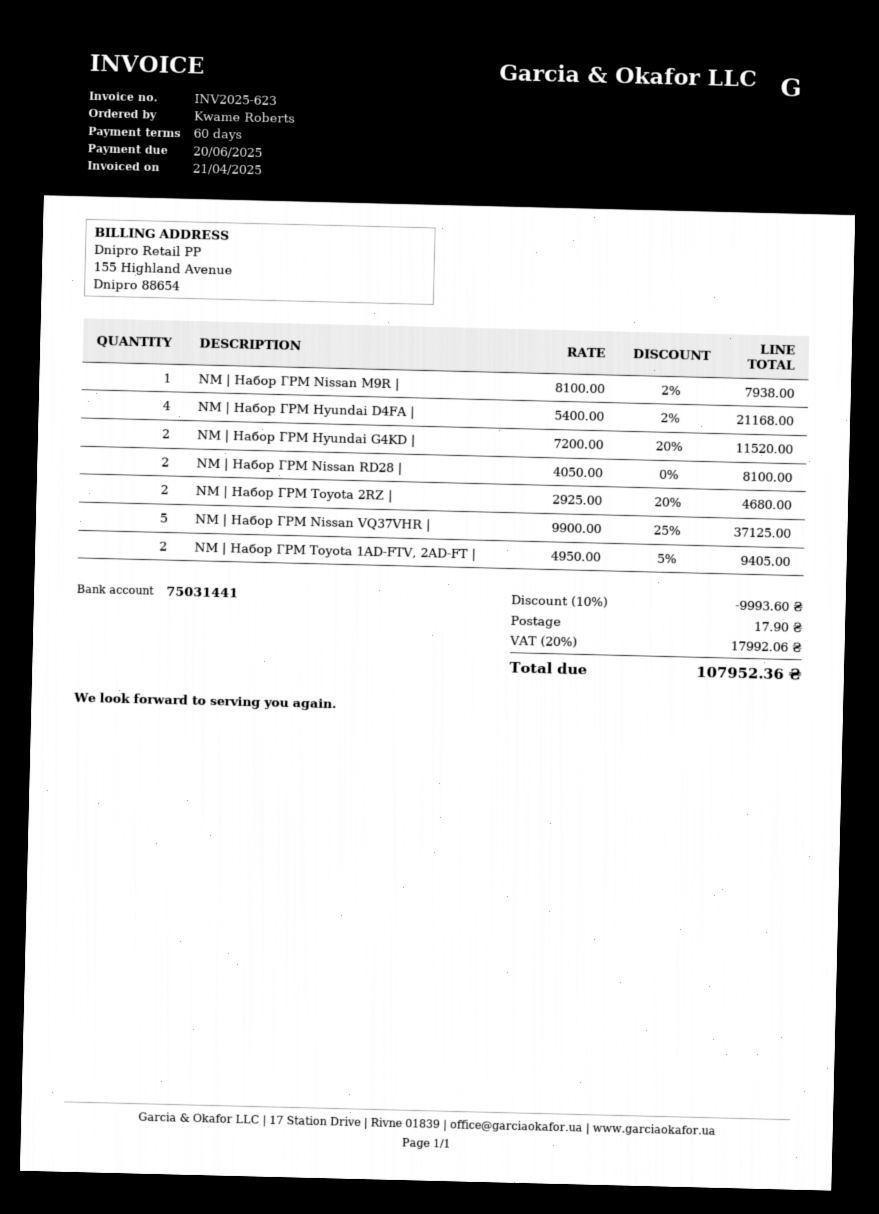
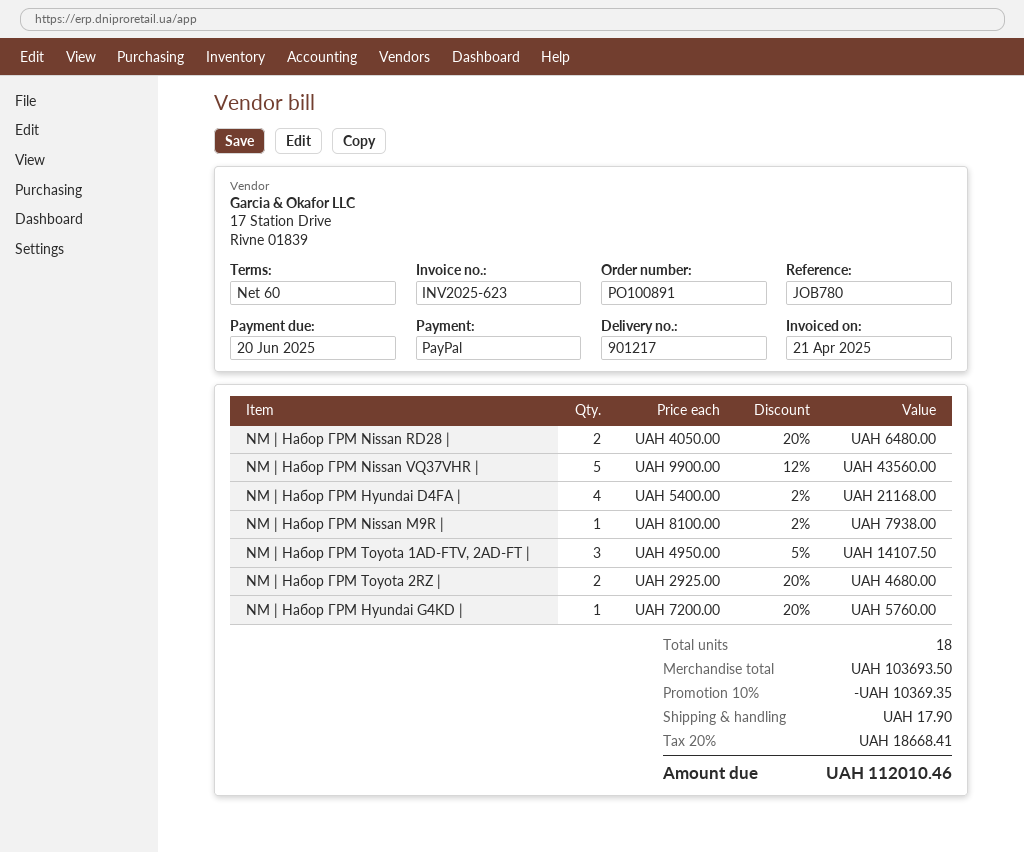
NM | Набор ГРМ Hyundai G4KD |: 2 x 7200.00 - 20% = 11520.00 -> 1 x 7200.00 - 20% = 5760.00
NM | Набор ГРМ Nissan RD28 |: 2 x 4050.00 = 8100.00 -> 2 x 4050.00 - 20% = 6480.00
NM | Набор ГРМ Nissan VQ37VHR |: 5 x 9900.00 - 25% = 37125.00 -> 5 x 9900.00 - 12% = 43560.00
NM | Набор ГРМ Toyota 1AD-FTV, 2AD-FT |: 2 x 4950.00 - 5% = 9405.00 -> 3 x 4950.00 - 5% = 14107.50
discount: 10% = 9993.60 -> 10% = 10369.35
tax: 20% = 17992.06 -> 20% = 18668.41
total: 107952.36 -> 112010.46

